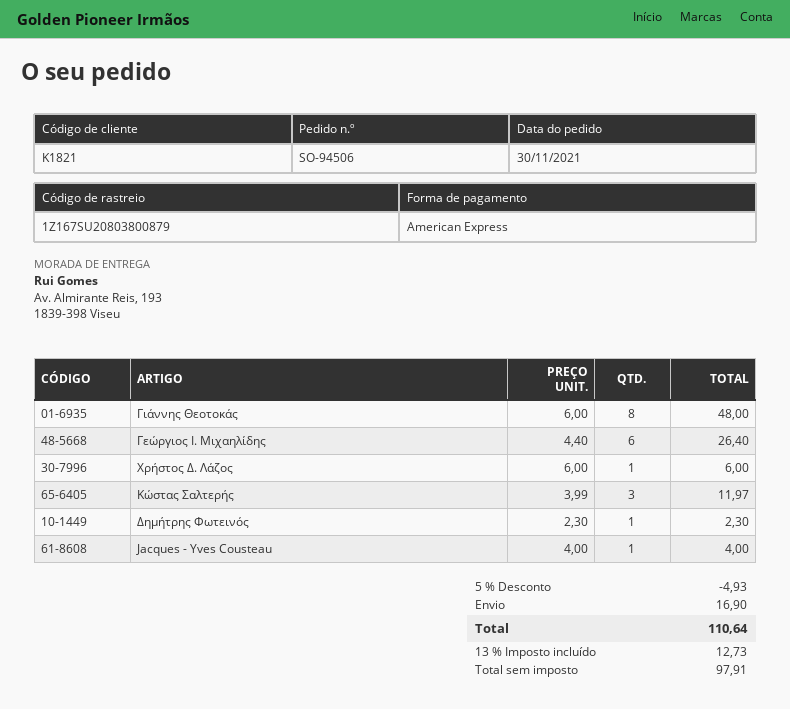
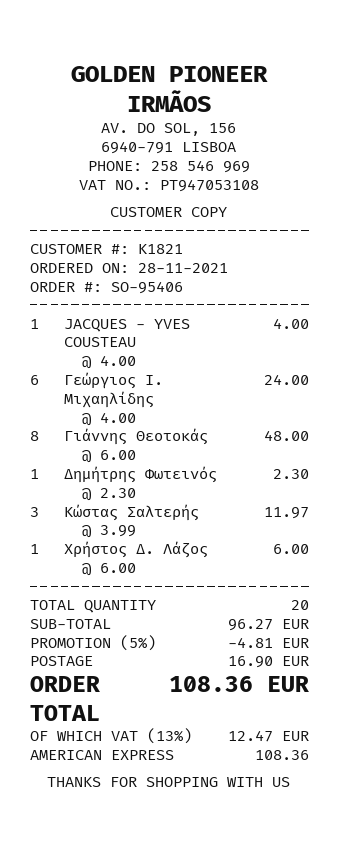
order number: SO-94506 -> SO-95406
order date: 2021-11-30 -> 2021-11-28
Γεώργιος Ι. Μιχαηλίδης: 6 x 4.40 = 26.40 -> 6 x 4.00 = 24.00
discount: 5% = 4.93 -> 5% = 4.81
tax: 13% = 12.73 -> 13% = 12.47
total: 110.64 -> 108.36

